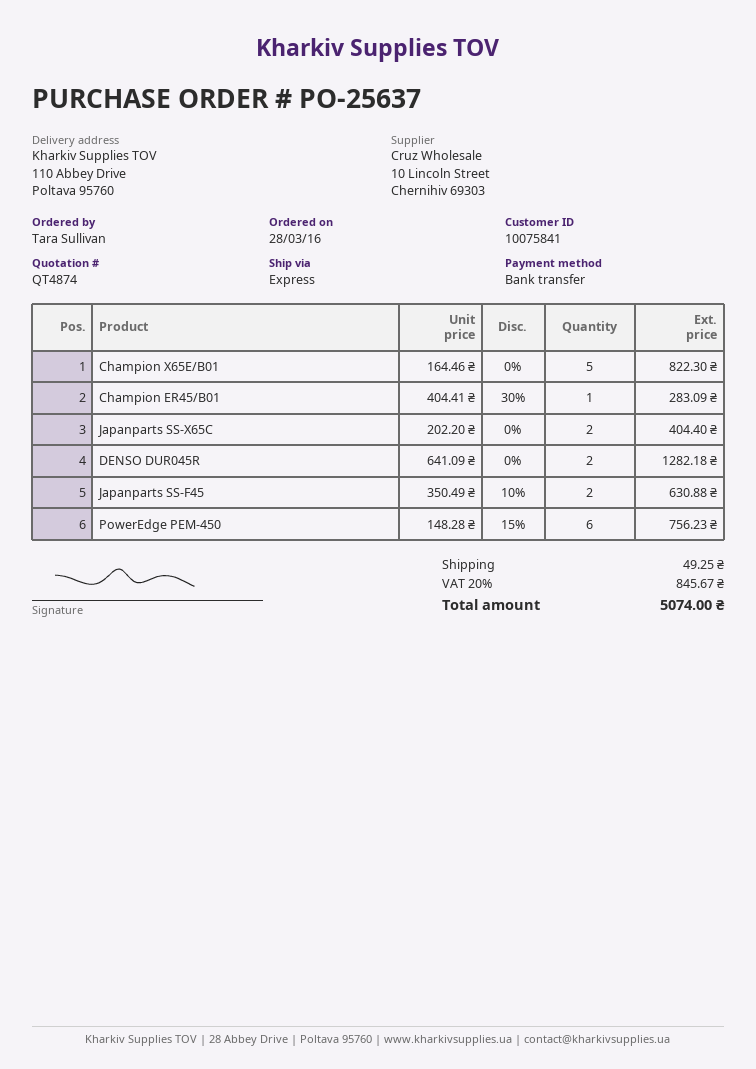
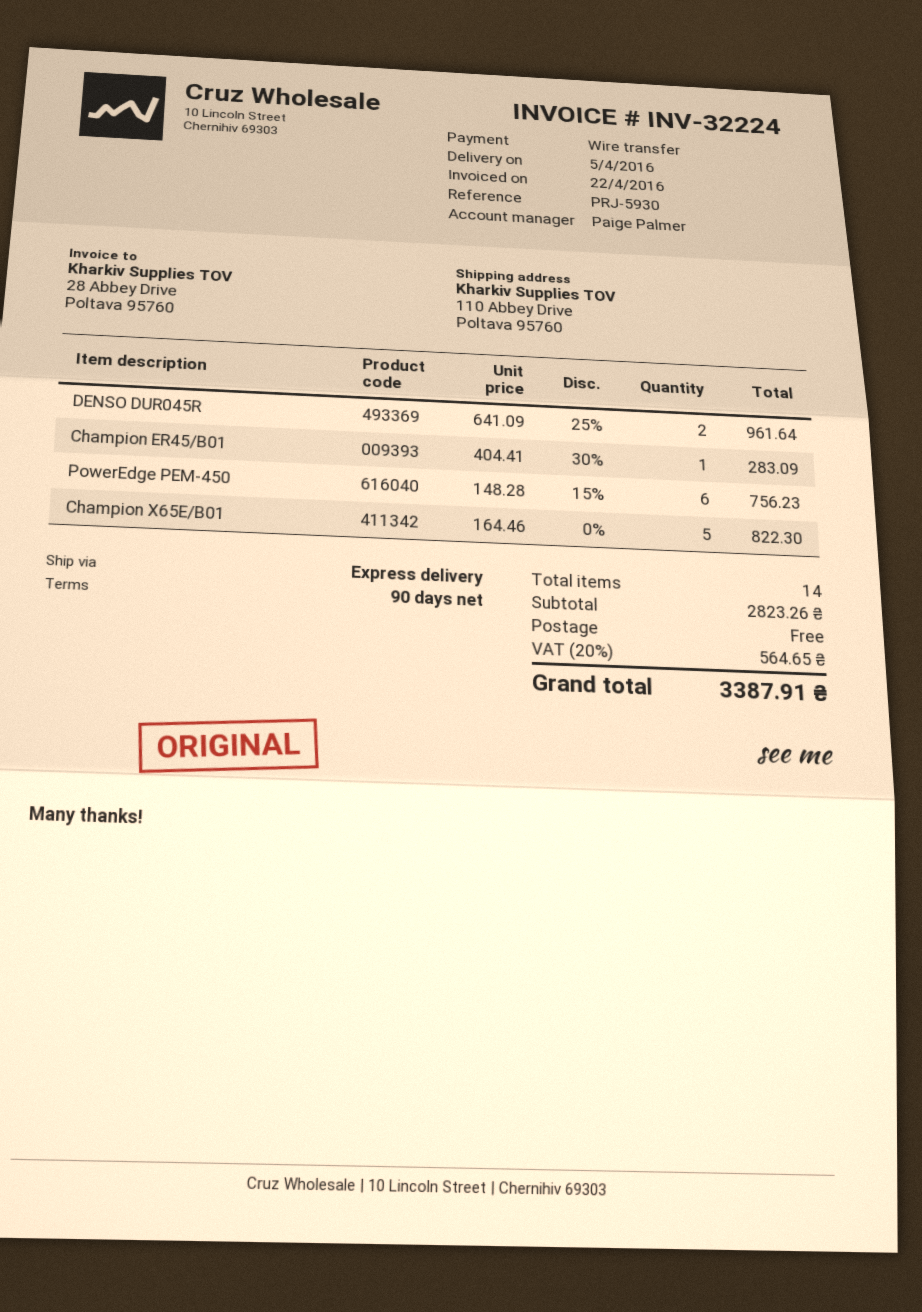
Japanparts SS-X65C: 2 x 202.20 = 404.40 -> none
DENSO DUR045R: 2 x 641.09 = 1282.18 -> 2 x 641.09 - 25% = 961.64
Japanparts SS-F45: 2 x 350.49 - 10% = 630.88 -> none
shipping: 49.25 -> 0.00
tax: 20% = 845.67 -> 20% = 564.65
total: 5074.00 -> 3387.91

